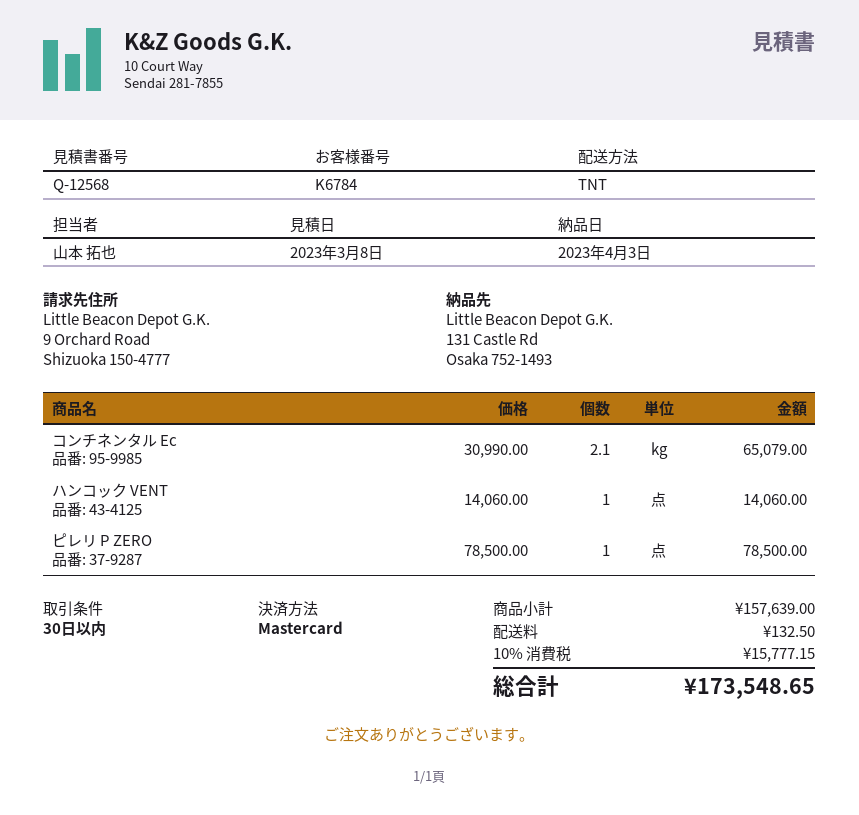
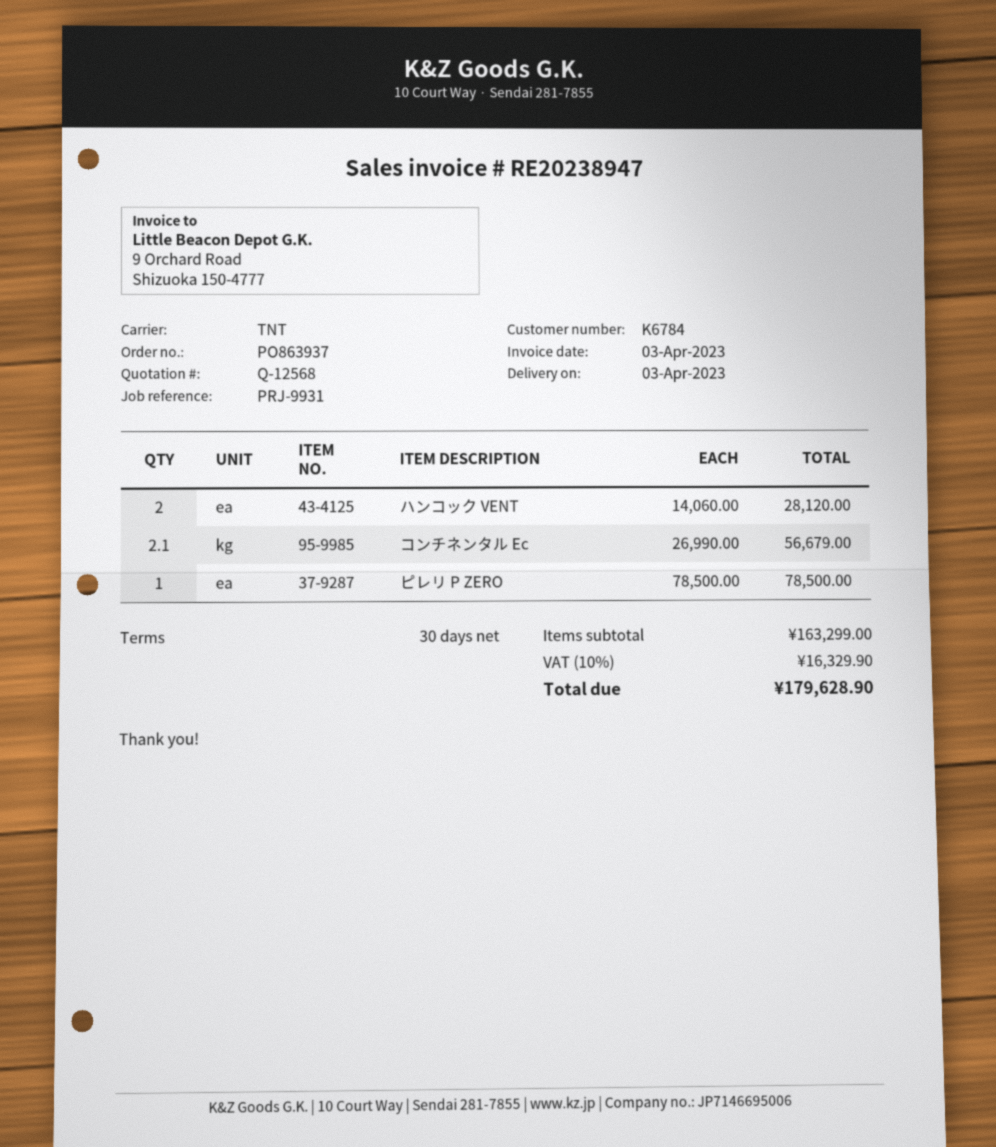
コンチネンタル Ec: 2.1 x 30990.00 = 65079.00 -> 2.1 x 26990.00 = 56679.00
ハンコック VENT: 1 x 14060.00 = 14060.00 -> 2 x 14060.00 = 28120.00
subtotal: 157639.00 -> 163299.00
shipping: 132.50 -> none
tax: 10% = 15777.15 -> 10% = 16329.90
total: 173548.65 -> 179628.90

